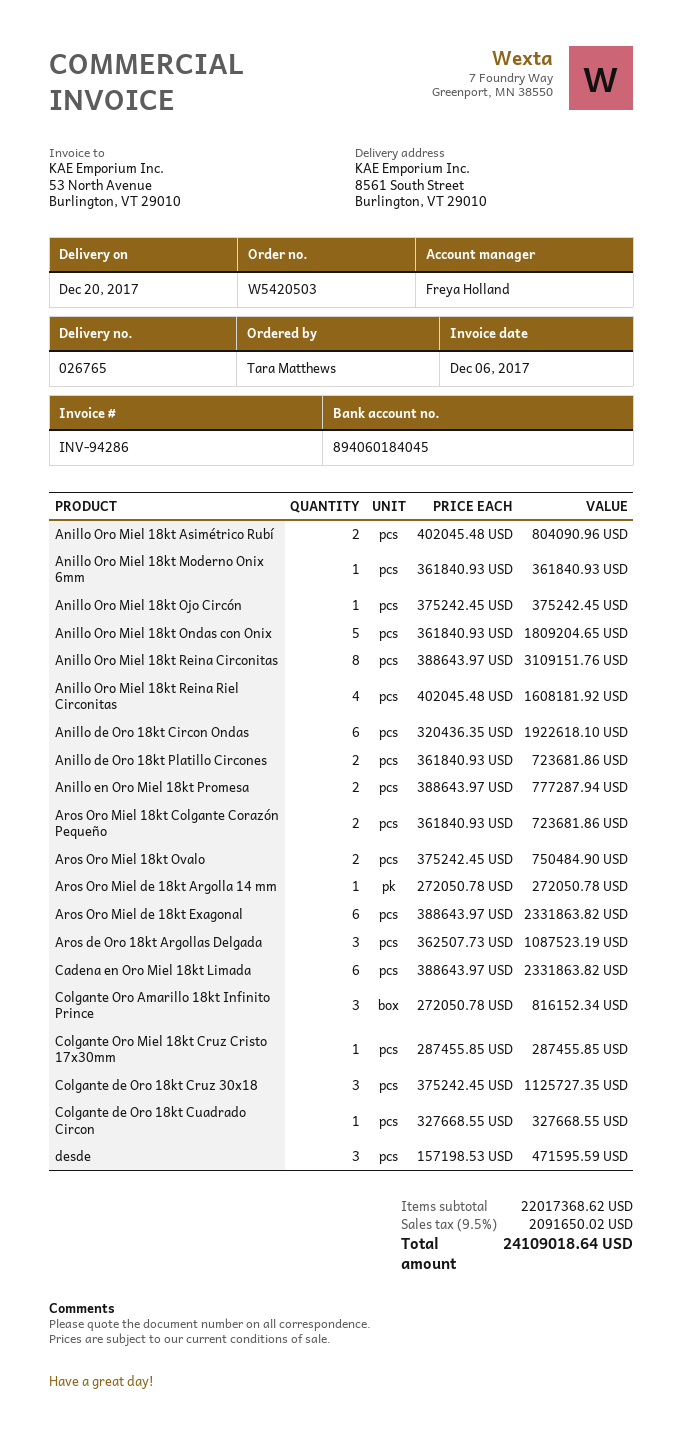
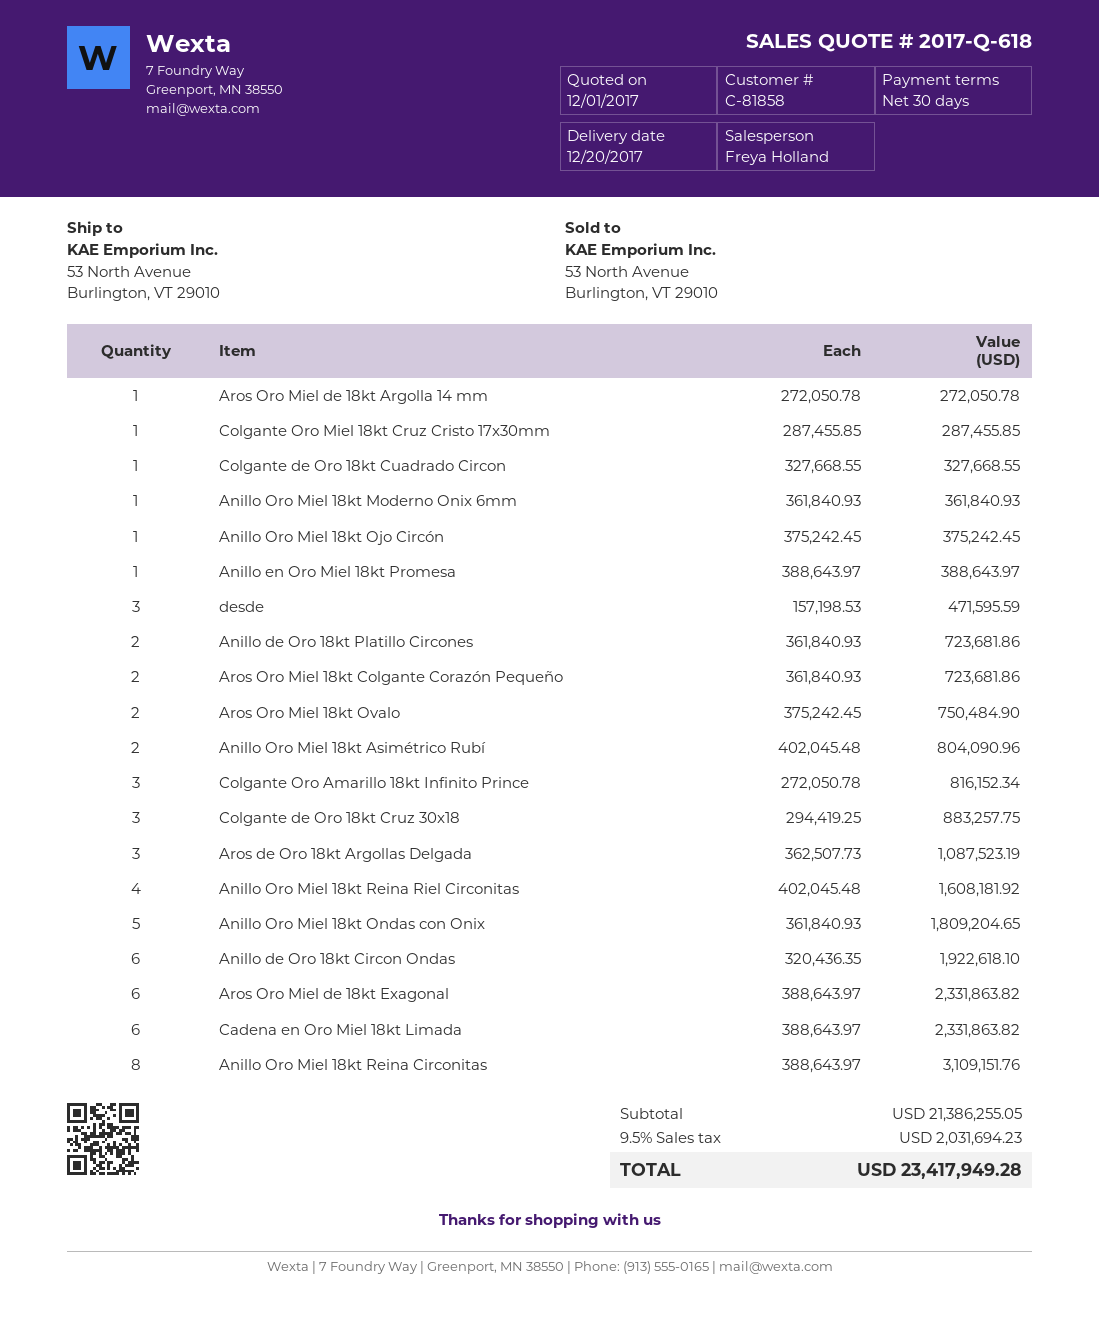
ship to: 8561 South Street, Burlington, VT 29010 -> 53 North Avenue, Burlington, VT 29010
Anillo en Oro Miel 18kt Promesa: 2 x 388643.97 = 777287.94 -> 1 x 388643.97 = 388643.97
Colgante de Oro 18kt Cruz 30x18: 3 x 375242.45 = 1125727.35 -> 3 x 294419.25 = 883257.75
subtotal: 22017368.62 -> 21386255.05
tax: 9.5% = 2091650.02 -> 9.5% = 2031694.23
total: 24109018.64 -> 23417949.28

